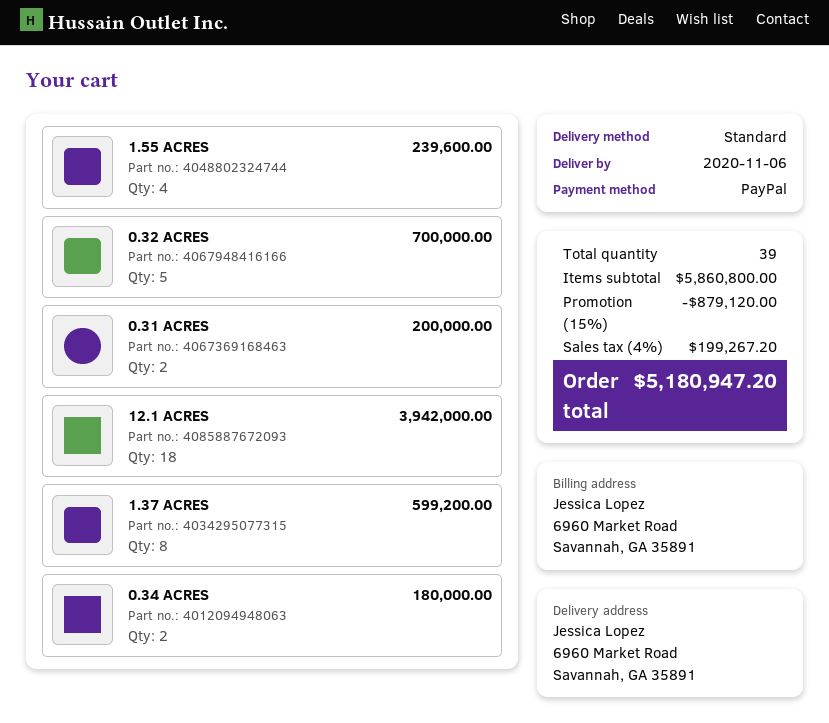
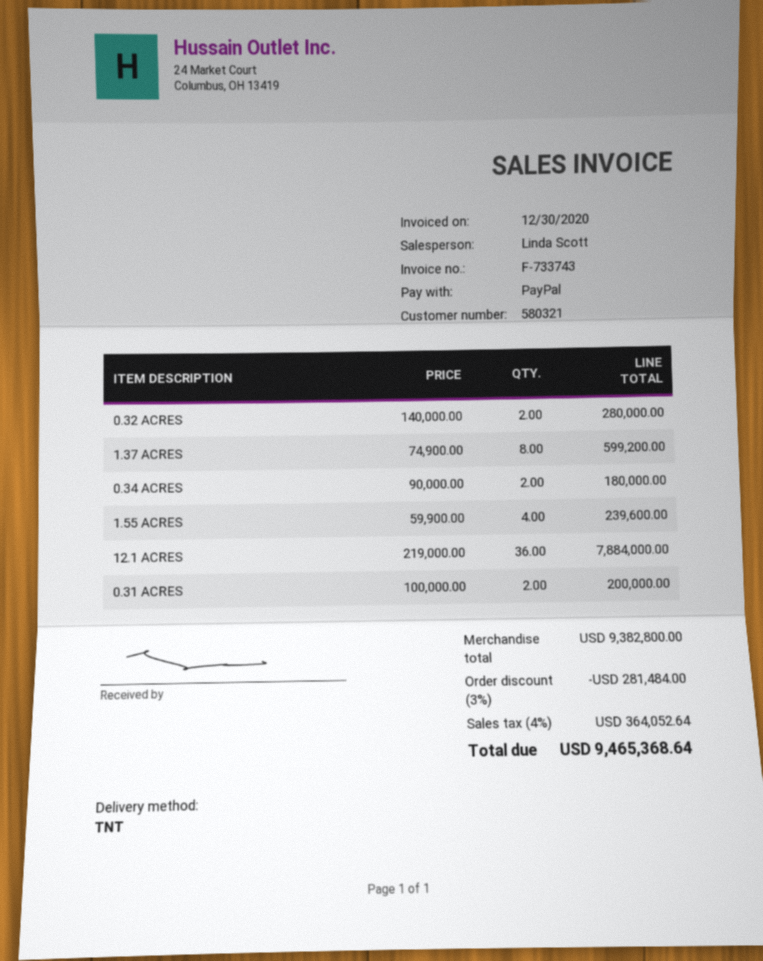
shipping method: standard -> TNT
0.32 ACRES: 5 for 700000.00 -> 2 for 280000.00
12.1 ACRES: 18 for 3942000.00 -> 36 for 7884000.00
subtotal: 5860800.00 -> 9382800.00
discount: 15% = 879120.00 -> 3% = 281484.00
tax: 4% = 199267.20 -> 4% = 364052.64
total: 5180947.20 -> 9465368.64

